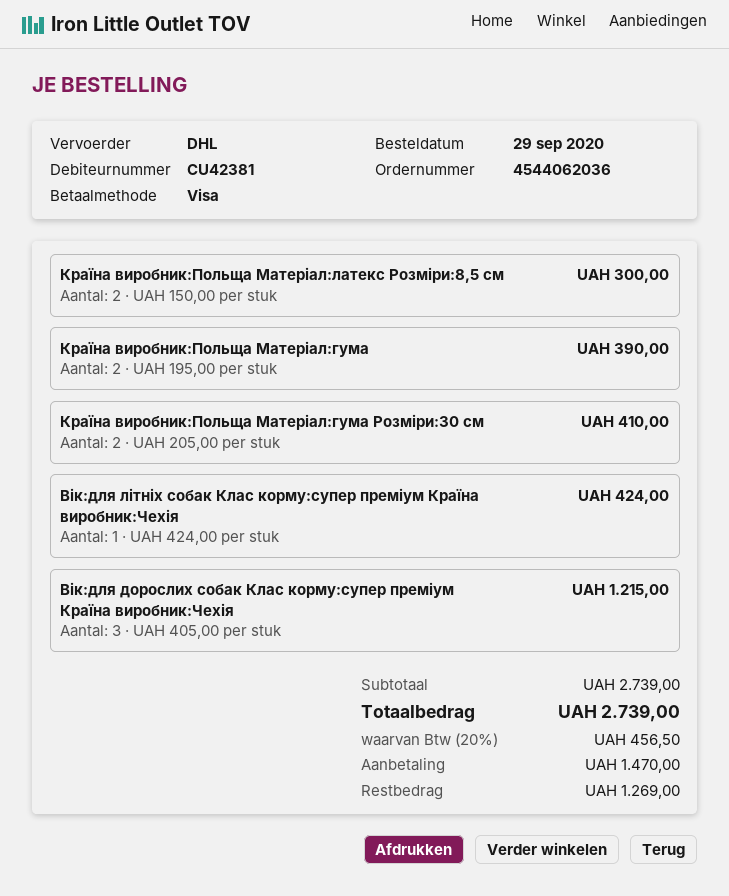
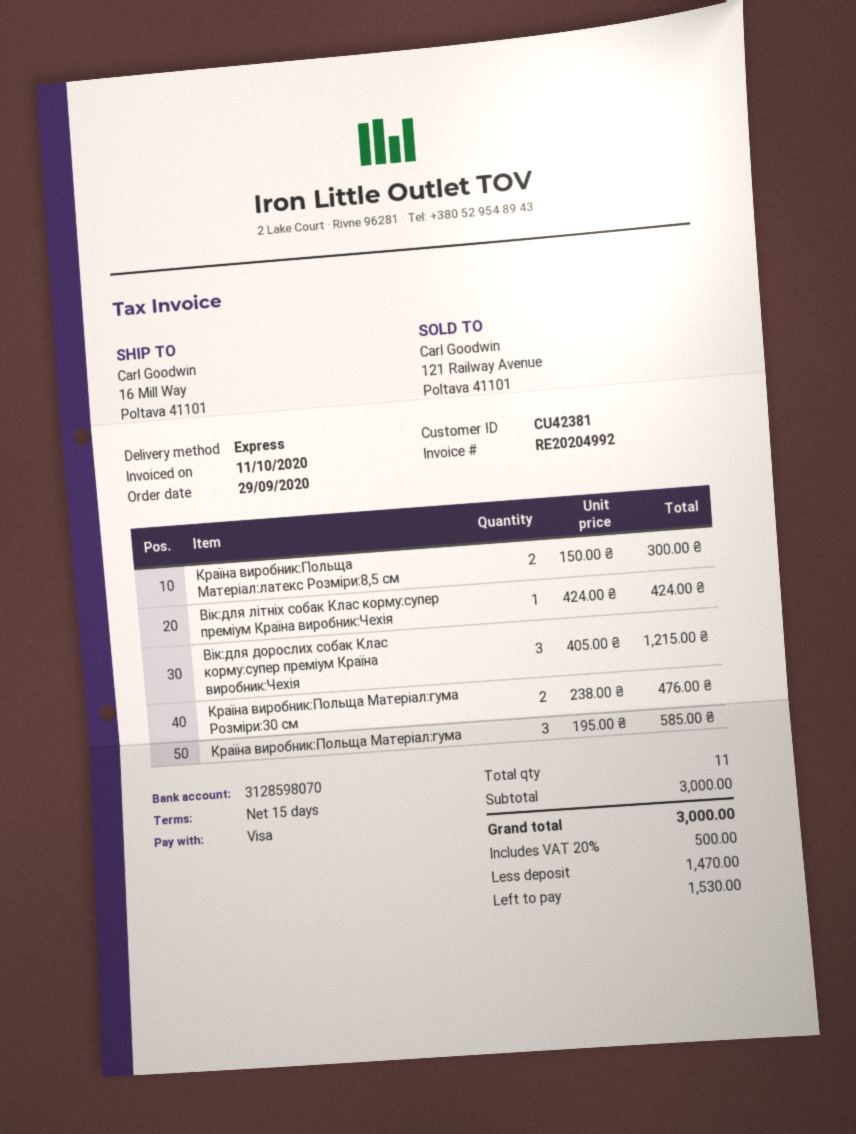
shipping method: DHL -> express
Країна виробник:Польща Матеріал:гума: 2 x 195.00 = 390.00 -> 3 x 195.00 = 585.00
Країна виробник:Польща Матеріал:гума Розміри:30 см: 2 x 205.00 = 410.00 -> 2 x 238.00 = 476.00
subtotal: 2739.00 -> 3000.00
tax: 20% = 456.50 -> 20% = 500.00
total: 2739.00 -> 3000.00
balance: 1269.00 -> 1530.00

